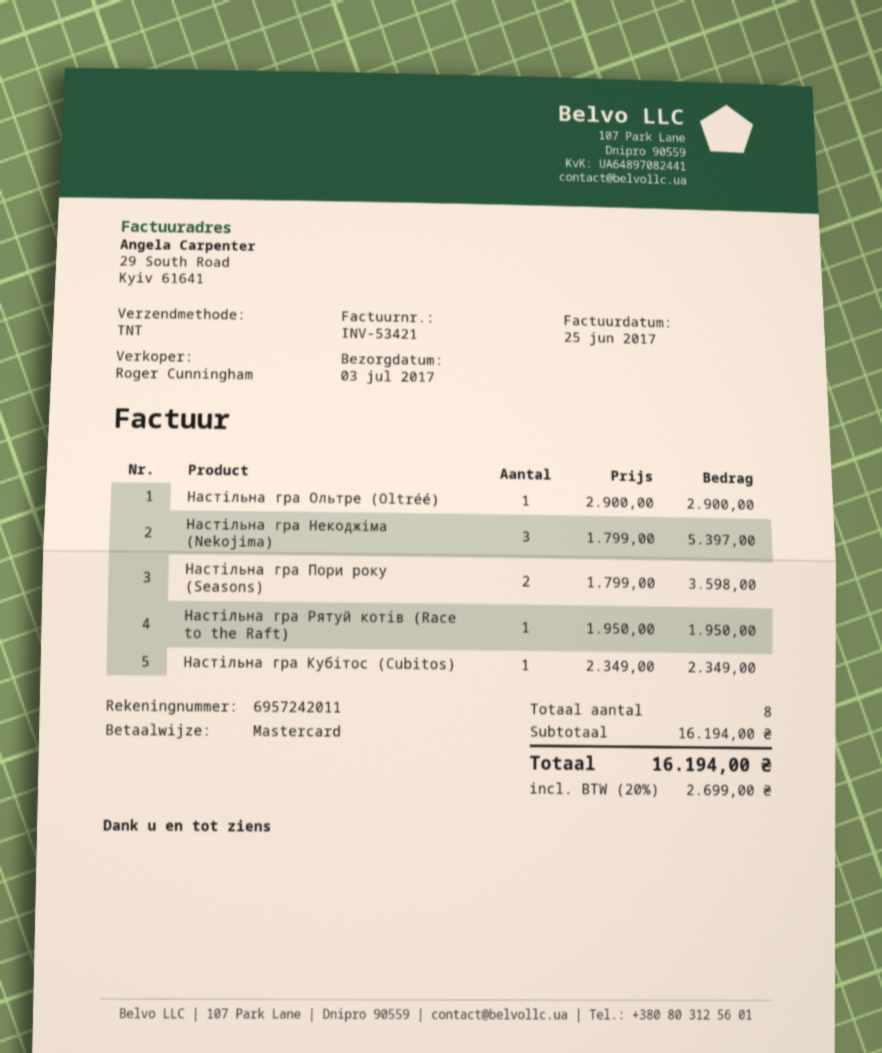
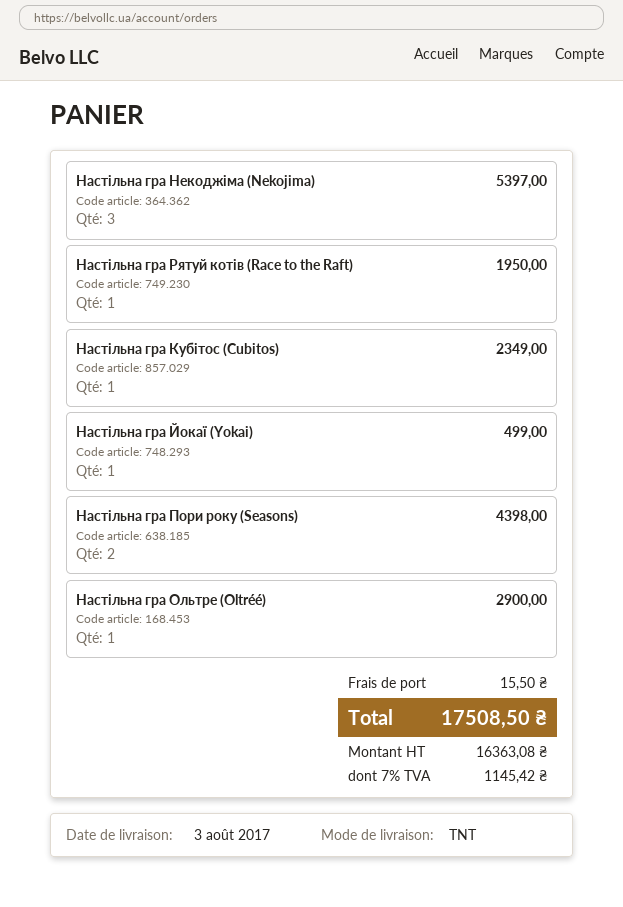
delivery date: 2017-07-03 -> 2017-08-03
Настільна гра Пори року (Seasons): 2 for 3598.00 -> 2 for 4398.00
Настільна гра Йокаї (Yokai): none -> 1 for 499.00
shipping: none -> 15.50
tax: 20% = 2699.00 -> 7% = 1145.42
total: 16194.00 -> 17508.50

